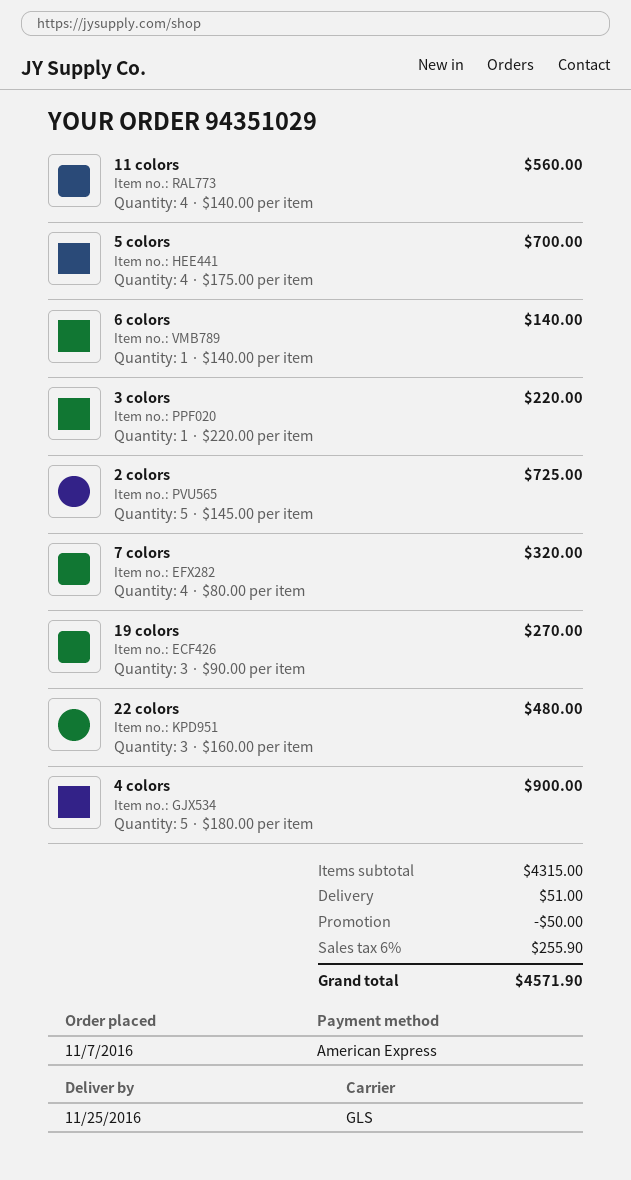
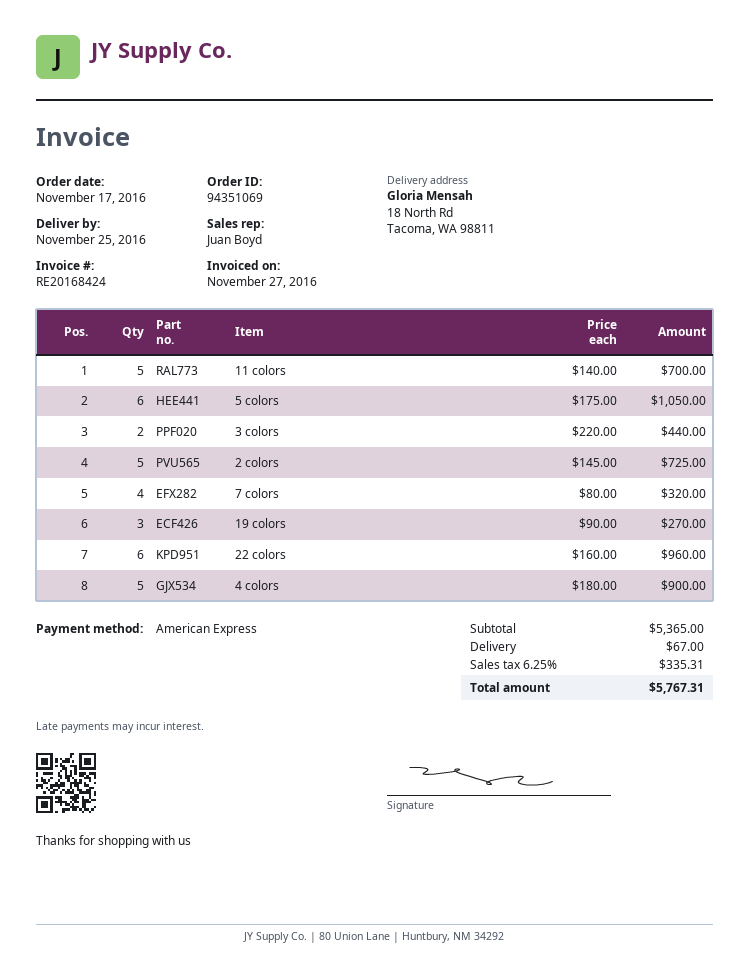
order number: 94351029 -> 94351069
order date: 2016-11-07 -> 2016-11-17
11 colors: 4 x 140.00 = 560.00 -> 5 x 140.00 = 700.00
5 colors: 4 x 175.00 = 700.00 -> 6 x 175.00 = 1050.00
6 colors: 1 x 140.00 = 140.00 -> none
3 colors: 1 x 220.00 = 220.00 -> 2 x 220.00 = 440.00
22 colors: 3 x 160.00 = 480.00 -> 6 x 160.00 = 960.00
subtotal: 4315.00 -> 5365.00
discount: 50.00 -> none
shipping: 51.00 -> 67.00
tax: 6% = 255.90 -> 6.25% = 335.31
total: 4571.90 -> 5767.31

